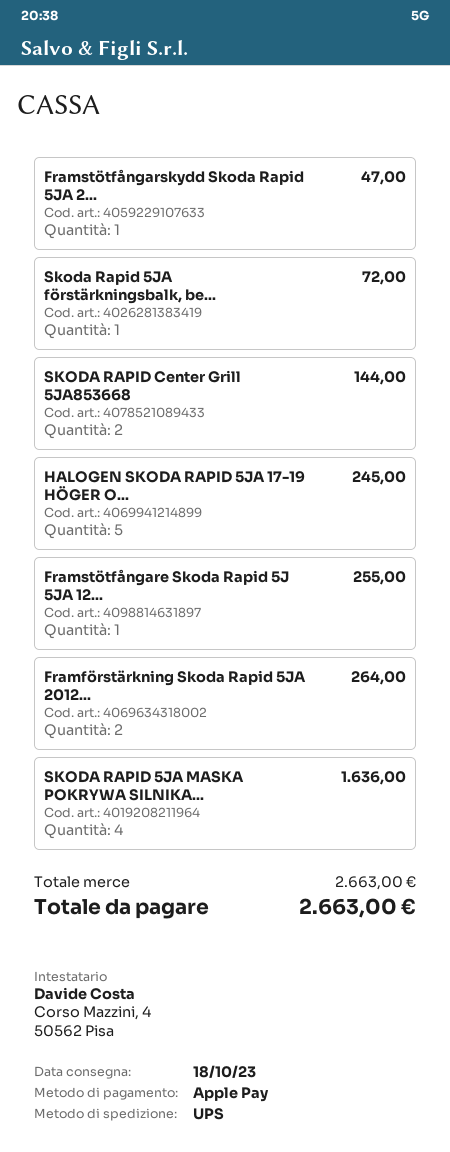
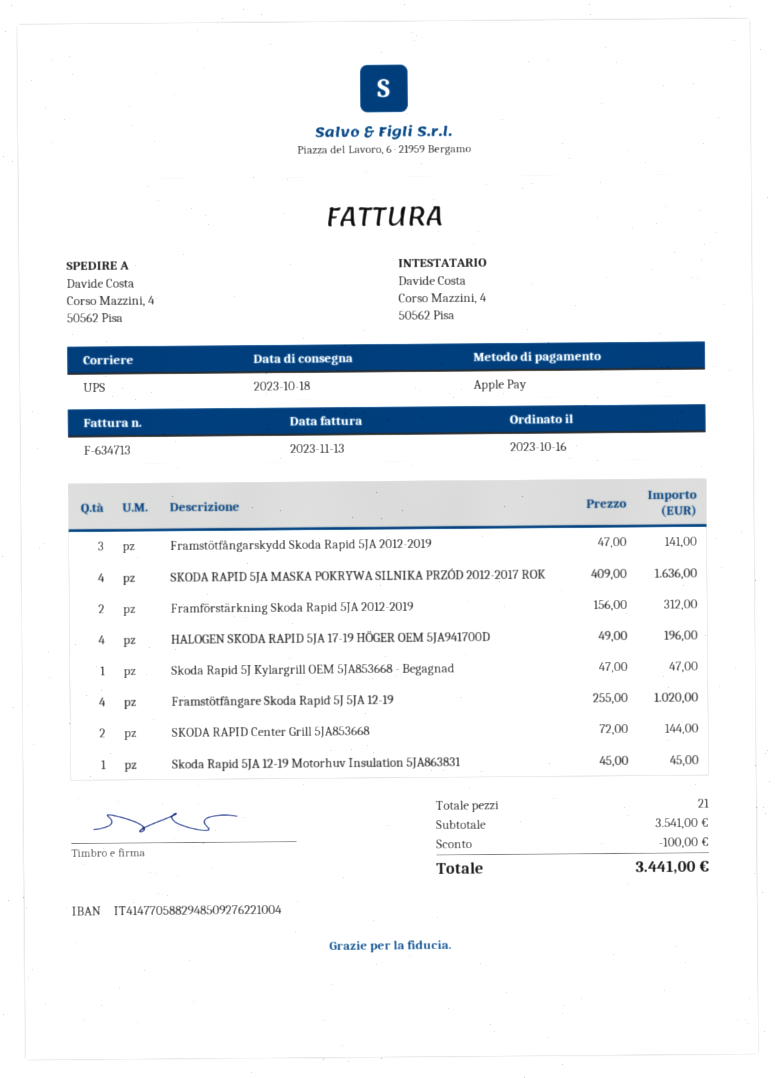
Framstötfångarskydd Skoda Rapid 5JA 2...: 1 for 47.00 -> 3 for 141.00
Skoda Rapid 5JA förstärkningsbalk, be...: 1 for 72.00 -> none
HALOGEN SKODA RAPID 5JA 17-19 HÖGER O...: 5 for 245.00 -> 4 for 196.00
Framstötfångare Skoda Rapid 5J 5JA 12...: 1 for 255.00 -> 4 for 1020.00
Framförstärkning Skoda Rapid 5JA 2012...: 2 for 264.00 -> 2 for 312.00
Skoda Rapid 5J Kylargrill OEM 5JA853668 - Begagnad: none -> 1 for 47.00
Skoda Rapid 5JA 12-19 Motorhuv Insulation 5JA863831: none -> 1 for 45.00
subtotal: 2663.00 -> 3541.00
discount: none -> 100.00
total: 2663.00 -> 3441.00

